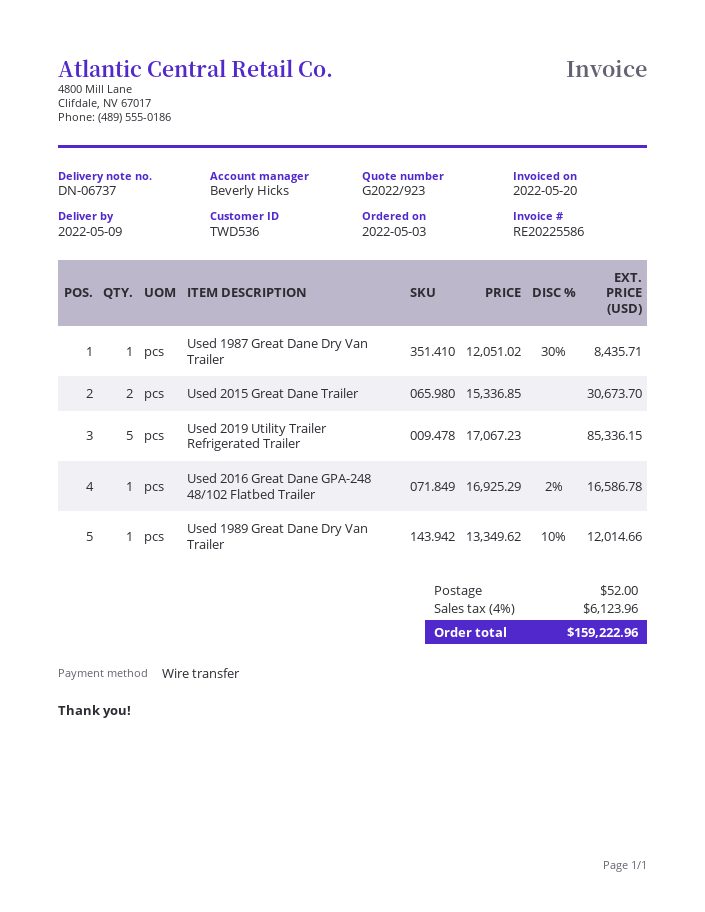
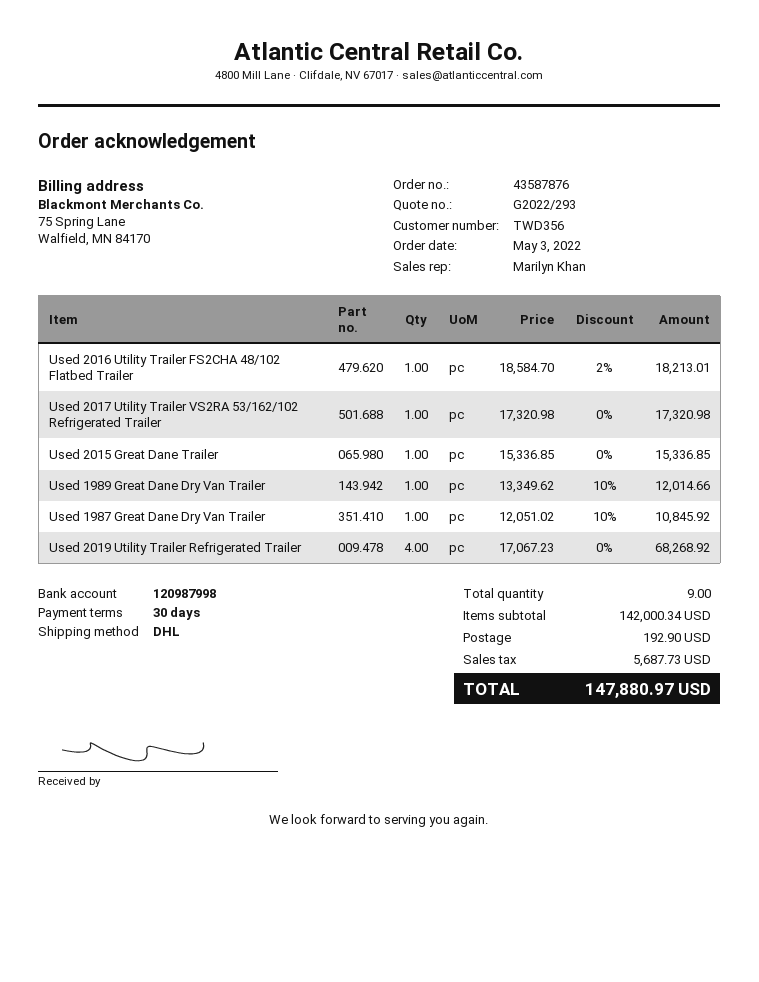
quote number: G2022/923 -> G2022/293
customer number: TWD536 -> TWD356
sales rep: Beverly Hicks -> Marilyn Khan
Used 1987 Great Dane Dry Van Trailer: 1 x 12051.02 - 30% = 8435.71 -> 1 x 12051.02 - 10% = 10845.92
Used 2015 Great Dane Trailer: 2 x 15336.85 = 30673.70 -> 1 x 15336.85 = 15336.85
Used 2019 Utility Trailer Refrigerated Trailer: 5 x 17067.23 = 85336.15 -> 4 x 17067.23 = 68268.92
Used 2016 Great Dane GPA-248 48/102 Flatbed Trailer: 1 x 16925.29 - 2% = 16586.78 -> none
Used 2016 Utility Trailer FS2CHA 48/102 Flatbed Trailer: none -> 1 x 18584.70 - 2% = 18213.01
Used 2017 Utility Trailer VS2RA 53/162/102 Refrigerated Trailer: none -> 1 x 17320.98 = 17320.98
shipping: 52.00 -> 192.90
tax: 6123.96 -> 5687.73
total: 159222.96 -> 147880.97

